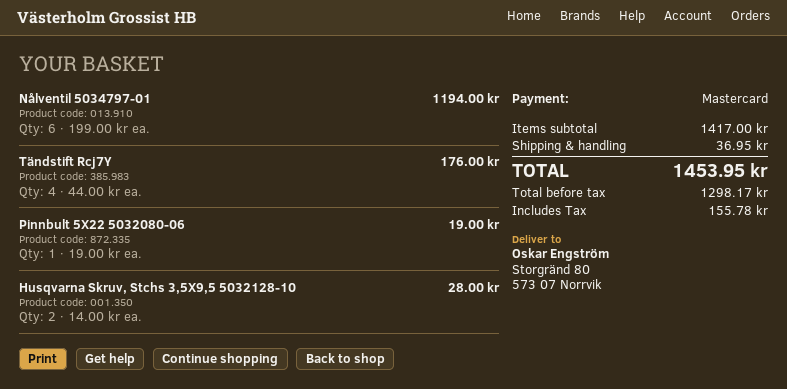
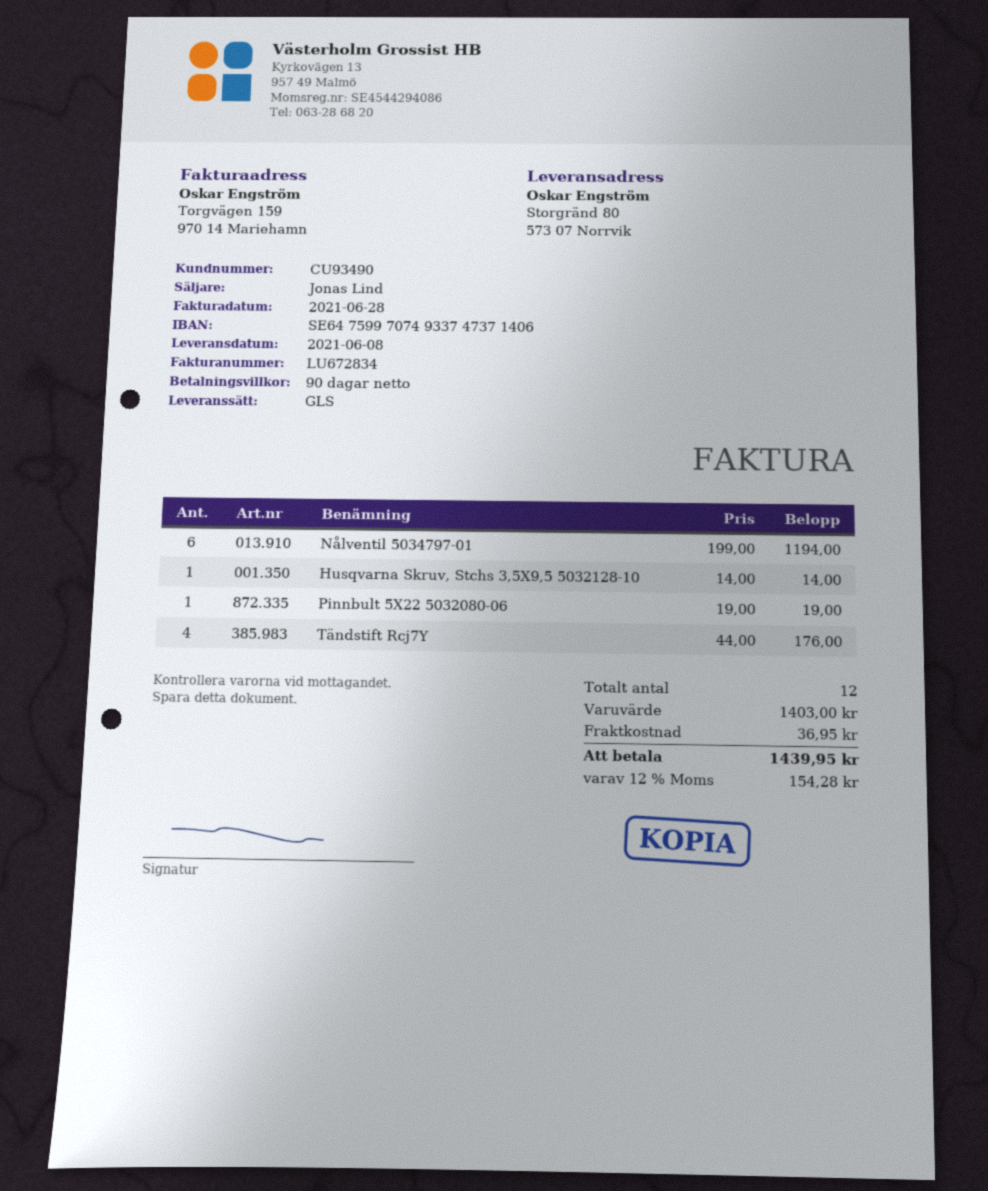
Husqvarna Skruv, Stchs 3,5X9,5 5032128-10: 2 x 14.00 = 28.00 -> 1 x 14.00 = 14.00
subtotal: 1417.00 -> 1403.00
tax: 155.78 -> 154.28
total: 1453.95 -> 1439.95

